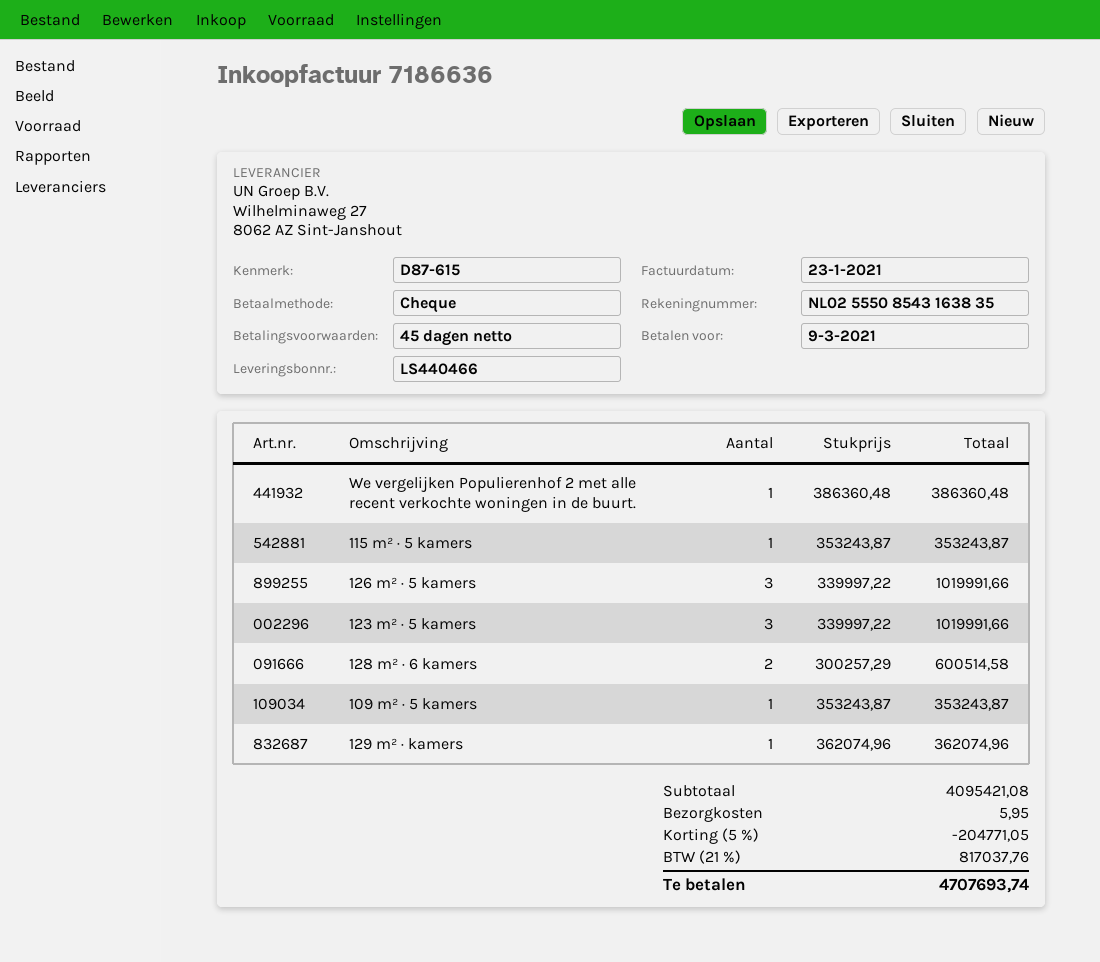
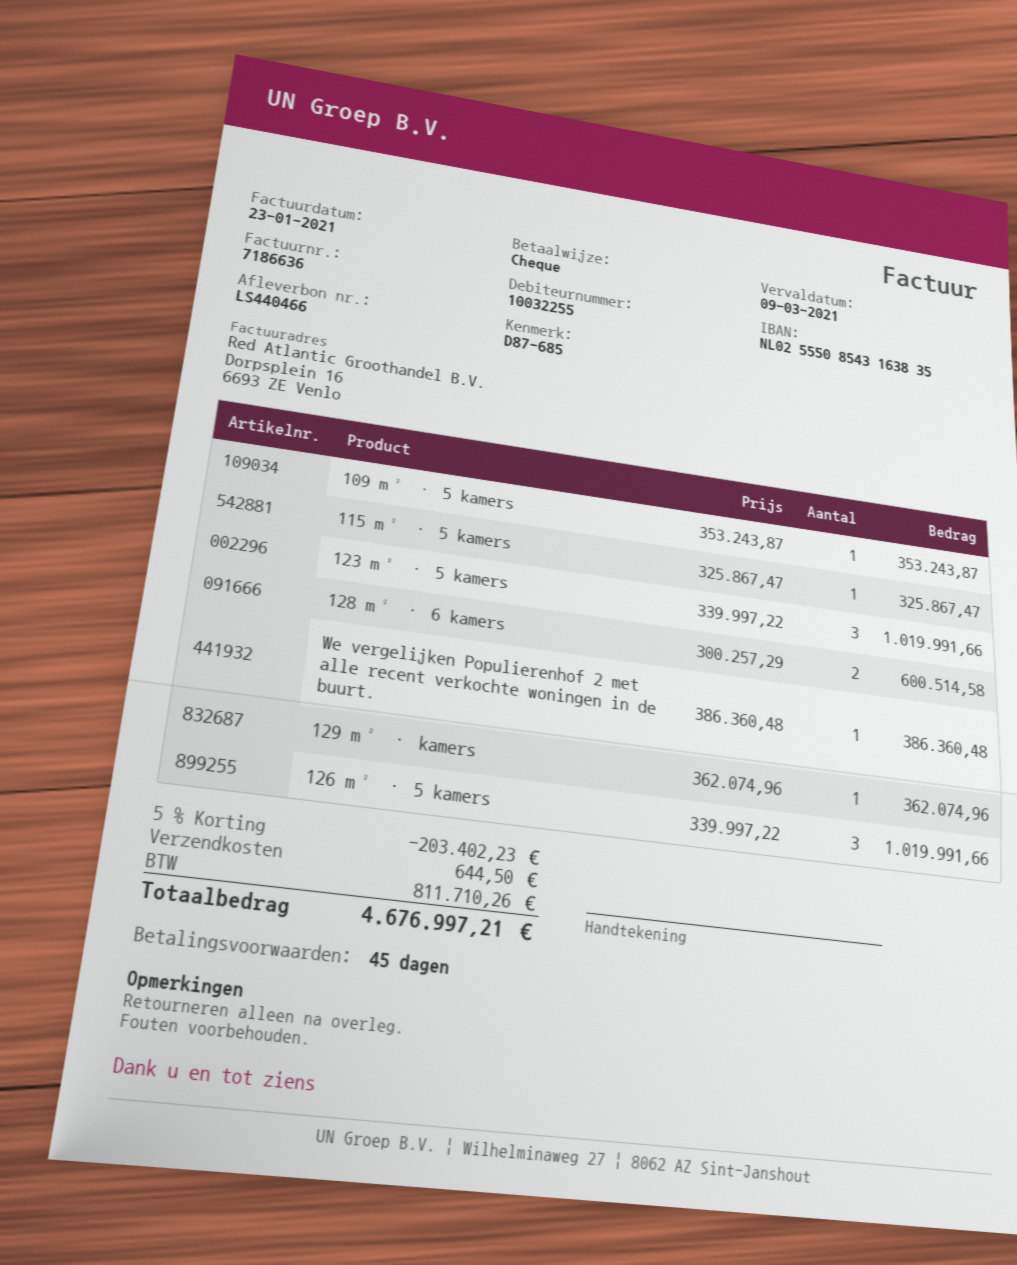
reference: D87-615 -> D87-685
115 m² · 5 kamers: 1 x 353243.87 = 353243.87 -> 1 x 325867.47 = 325867.47
discount: 5% = 204771.05 -> 5% = 203402.23
shipping: 5.95 -> 644.50
tax: 817037.76 -> 811710.26
total: 4707693.74 -> 4676997.21

